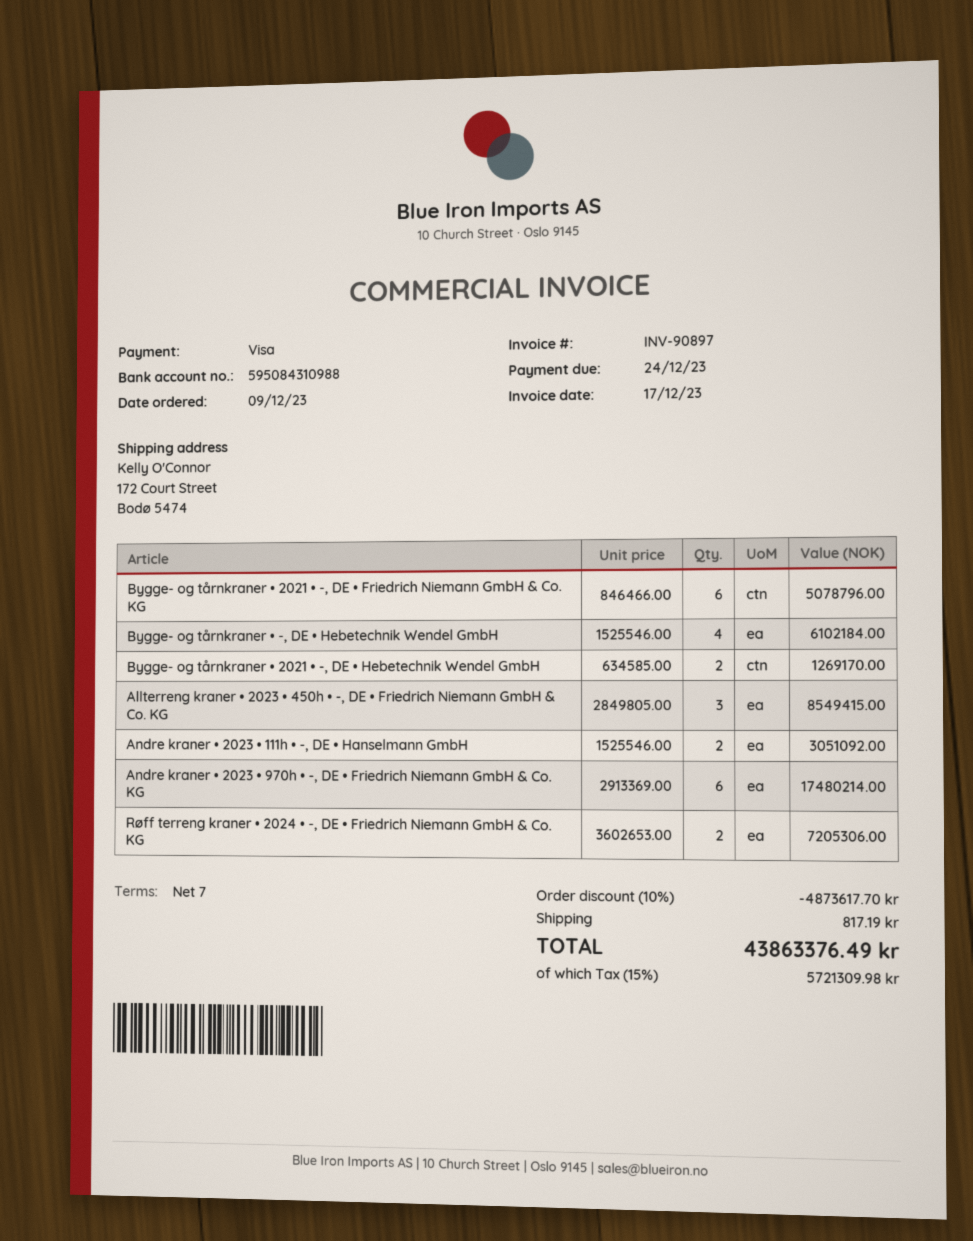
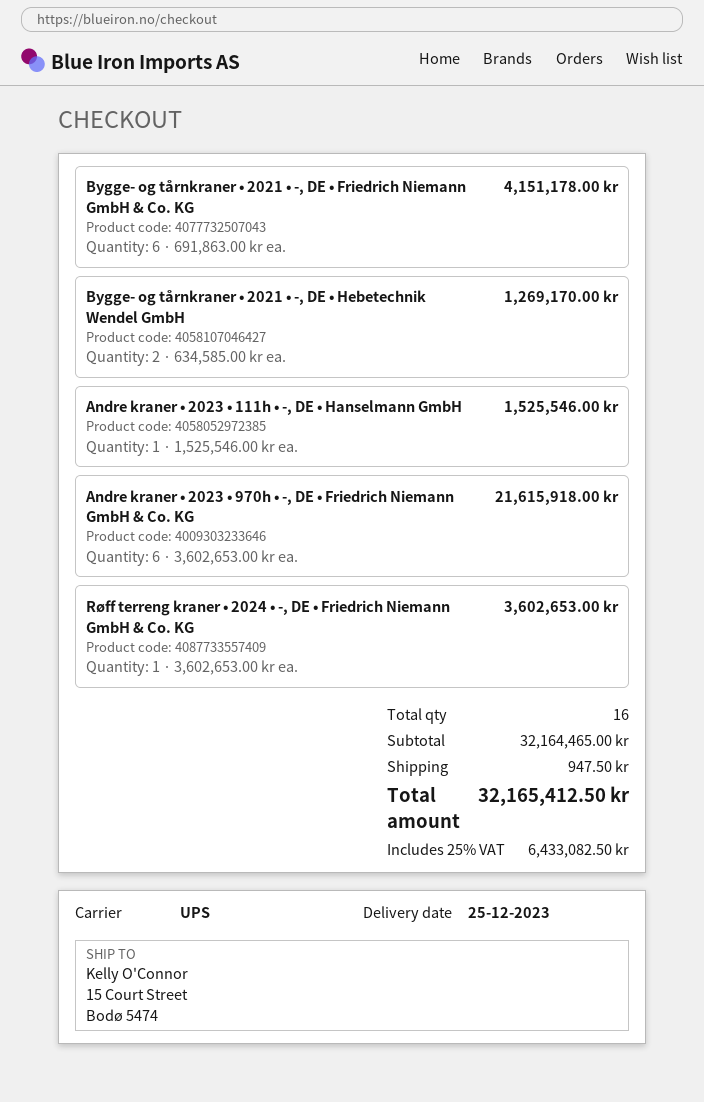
ship to: 172 Court Street, Bodø 5474 -> 15 Court Street, Bodø 5474
Bygge- og tårnkraner • 2021 • -, DE • Friedrich Niemann GmbH & Co. KG: 6 x 846466.00 = 5078796.00 -> 6 x 691863.00 = 4151178.00
Bygge- og tårnkraner • -, DE • Hebetechnik Wendel GmbH: 4 x 1525546.00 = 6102184.00 -> none
Allterreng kraner • 2023 • 450h • -, DE • Friedrich Niemann GmbH & Co. KG: 3 x 2849805.00 = 8549415.00 -> none
Andre kraner • 2023 • 111h • -, DE • Hanselmann GmbH: 2 x 1525546.00 = 3051092.00 -> 1 x 1525546.00 = 1525546.00
Andre kraner • 2023 • 970h • -, DE • Friedrich Niemann GmbH & Co. KG: 6 x 2913369.00 = 17480214.00 -> 6 x 3602653.00 = 21615918.00
Røff terreng kraner • 2024 • -, DE • Friedrich Niemann GmbH & Co. KG: 2 x 3602653.00 = 7205306.00 -> 1 x 3602653.00 = 3602653.00
discount: 10% = 4873617.70 -> none
shipping: 817.19 -> 947.50
tax: 15% = 5721309.98 -> 25% = 6433082.50
total: 43863376.49 -> 32165412.50

